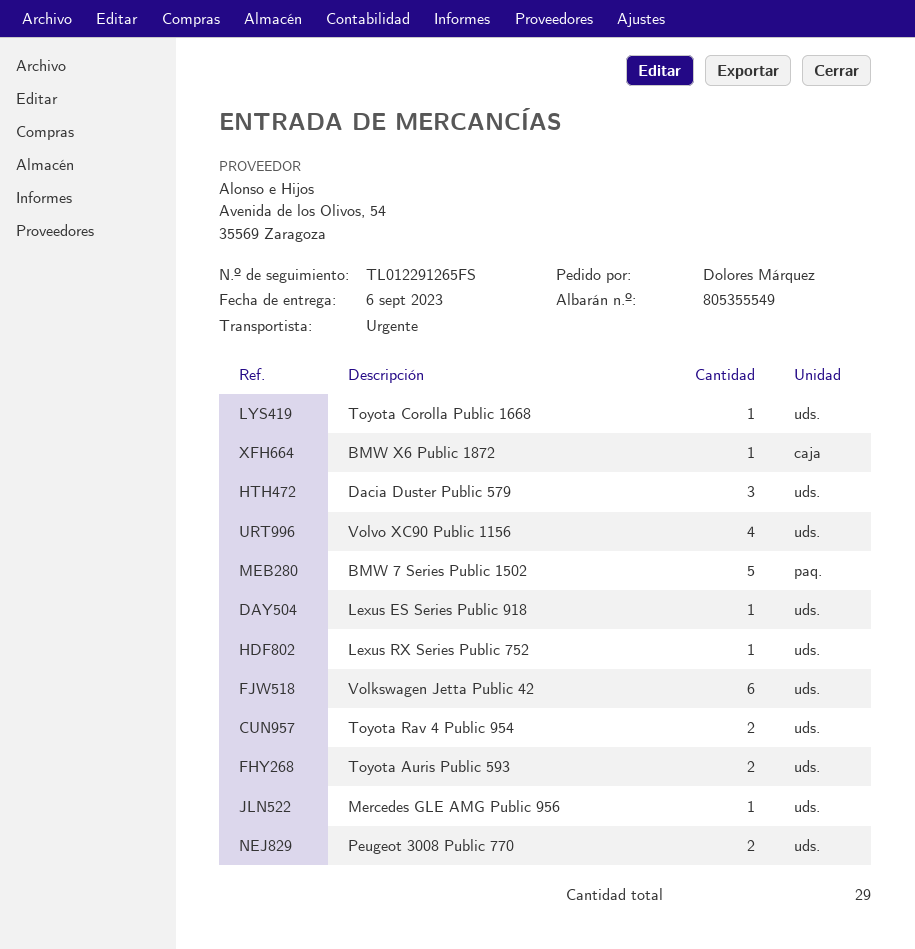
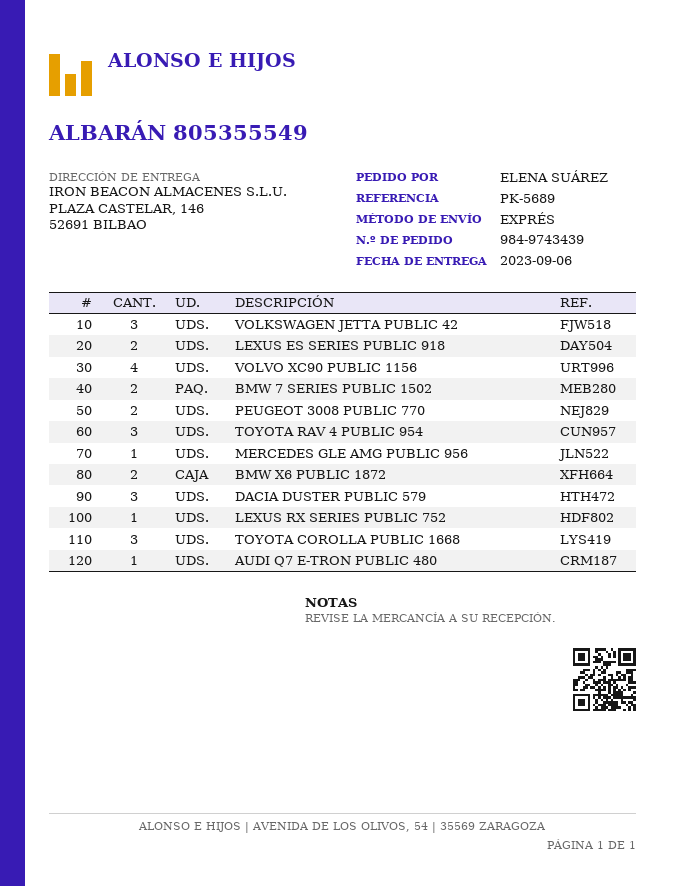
ordered by: Dolores Márquez -> ELENA SUÁREZ
Toyota Corolla Public 1668: 1 -> 3
BMW X6 Public 1872: 1 -> 2
BMW 7 Series Public 1502: 5 -> 2
Lexus ES Series Public 918: 1 -> 2
Volkswagen Jetta Public 42: 6 -> 3
Toyota Rav 4 Public 954: 2 -> 3
Toyota Auris Public 593: 2 -> none
AUDI Q7 E-TRON PUBLIC 480: none -> 1

